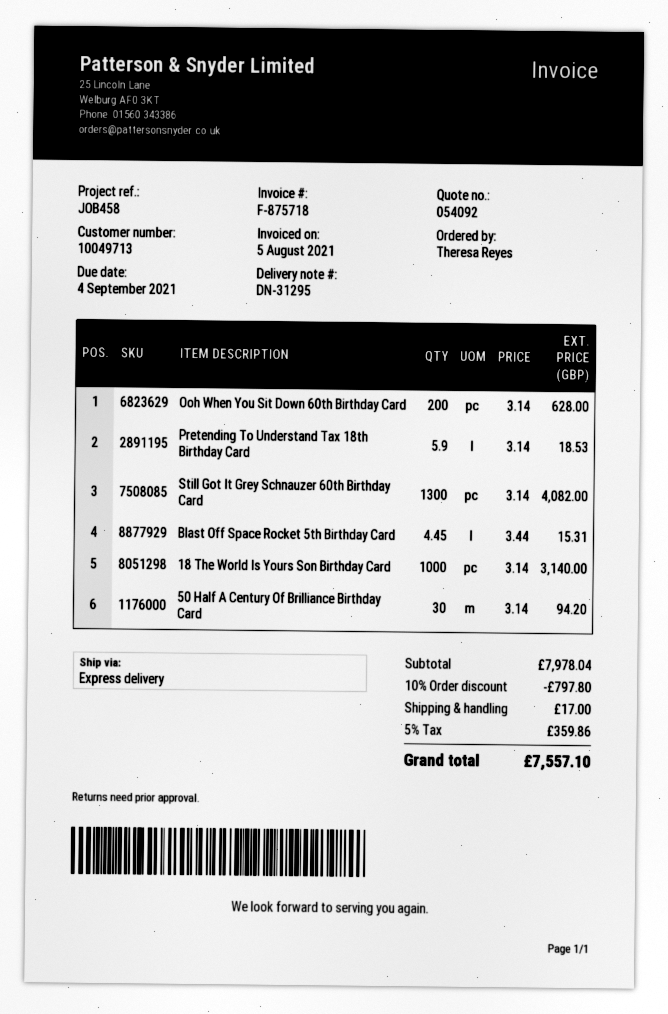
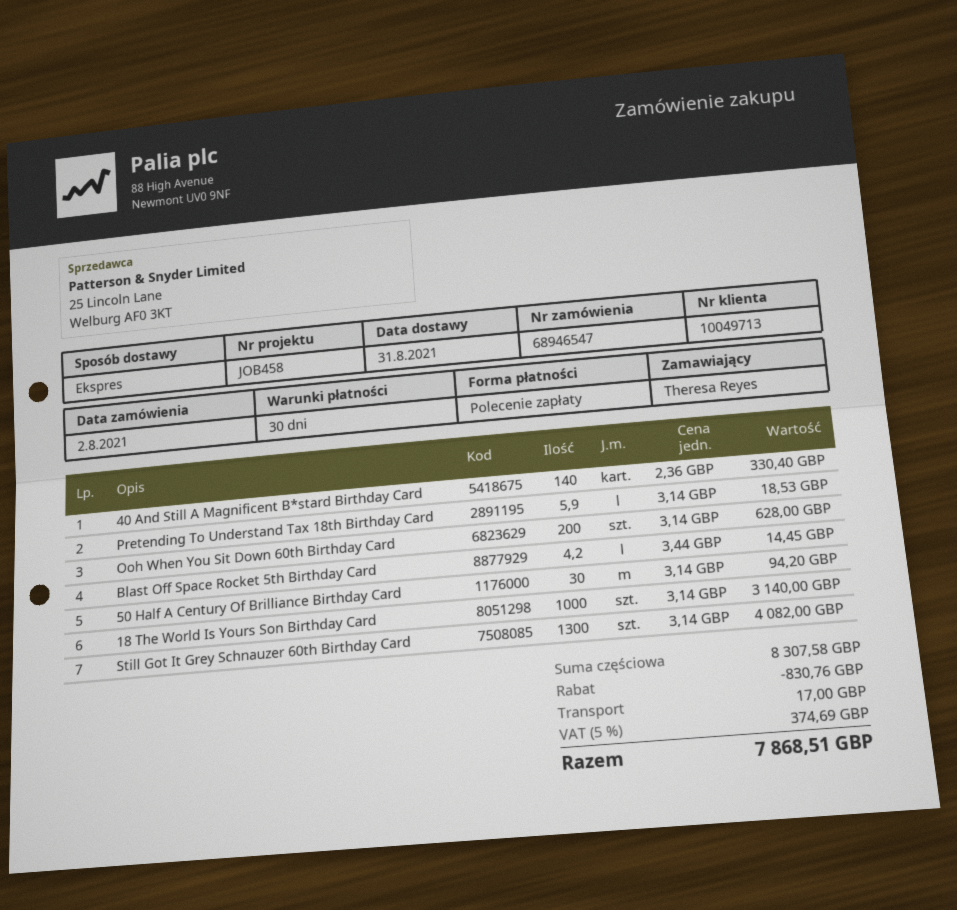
Blast Off Space Rocket 5th Birthday Card: 4.45 x 3.44 = 15.31 -> 4.2 x 3.44 = 14.45
40 And Still A Magnificent B*stard Birthday Card: none -> 140 x 2.36 = 330.40
subtotal: 7978.04 -> 8307.58
discount: 797.80 -> 830.76
tax: 5% = 359.86 -> 5% = 374.69
total: 7557.10 -> 7868.51

